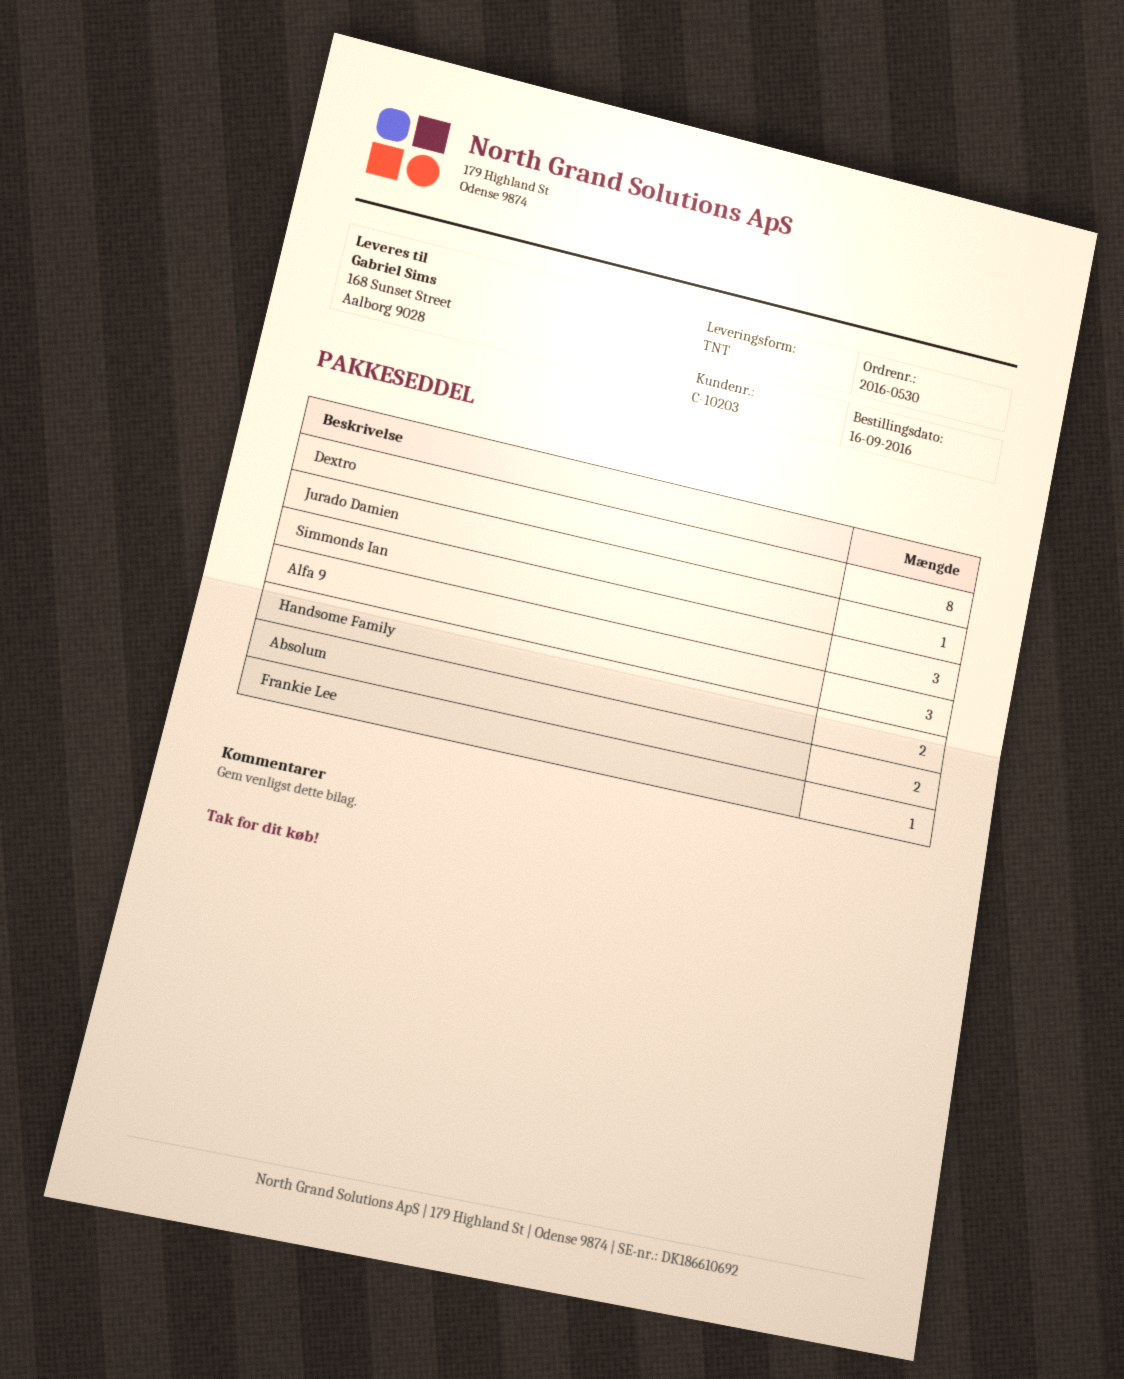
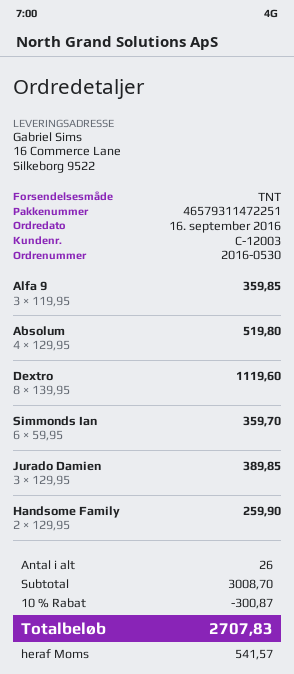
customer number: C-10203 -> C-12003
ship to: 168 Sunset Street, Aalborg 9028 -> 16 Commerce Lane, Silkeborg 9522
Jurado Damien: 1 -> 3
Simmonds Ian: 3 -> 6
Absolum: 2 -> 4
Frankie Lee: 1 -> none

